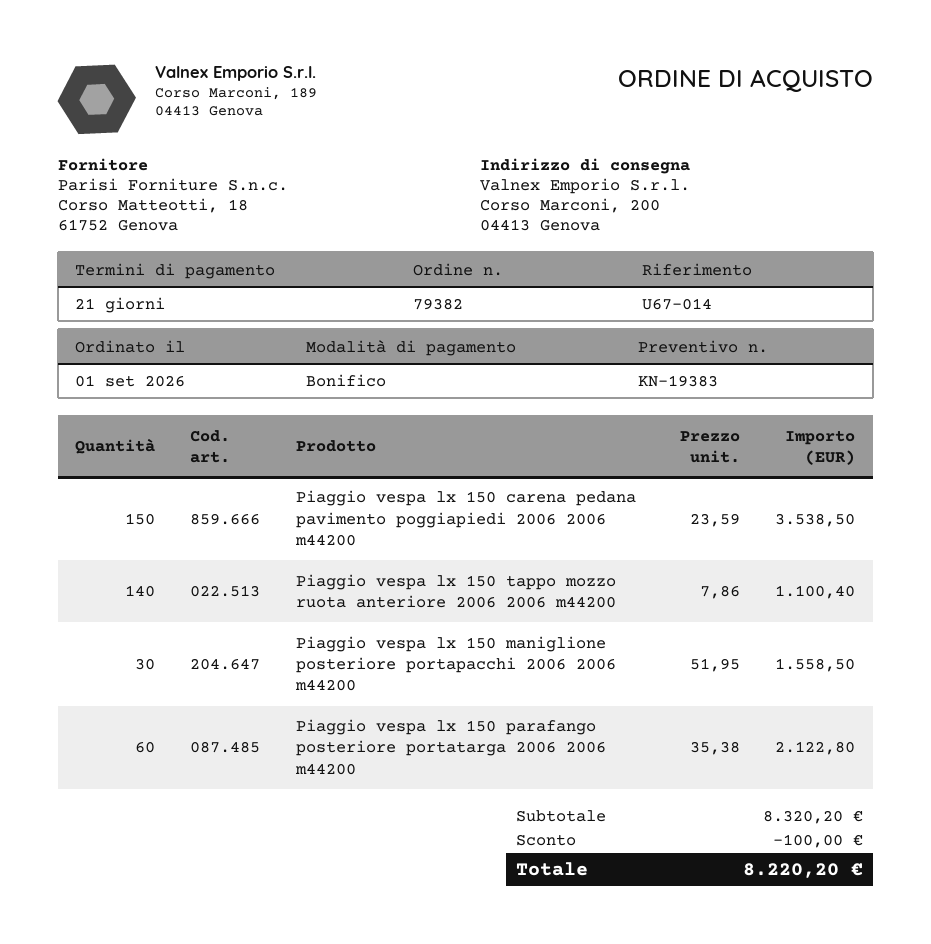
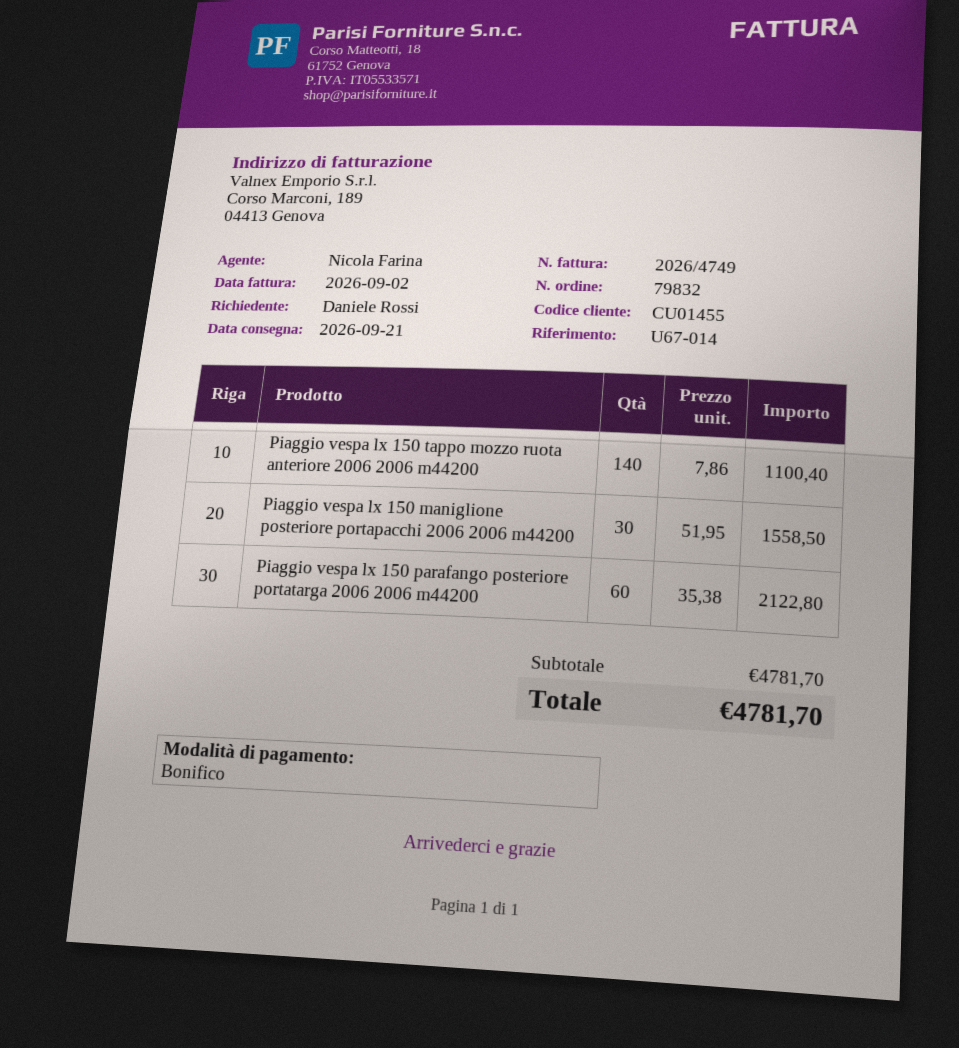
order number: 79382 -> 79832
Piaggio vespa lx 150 carena pedana pavimento poggiapiedi 2006 2006 m44200: 150 x 23.59 = 3538.50 -> none
subtotal: 8320.20 -> 4781.70
discount: 100.00 -> none
total: 8220.20 -> 4781.70

